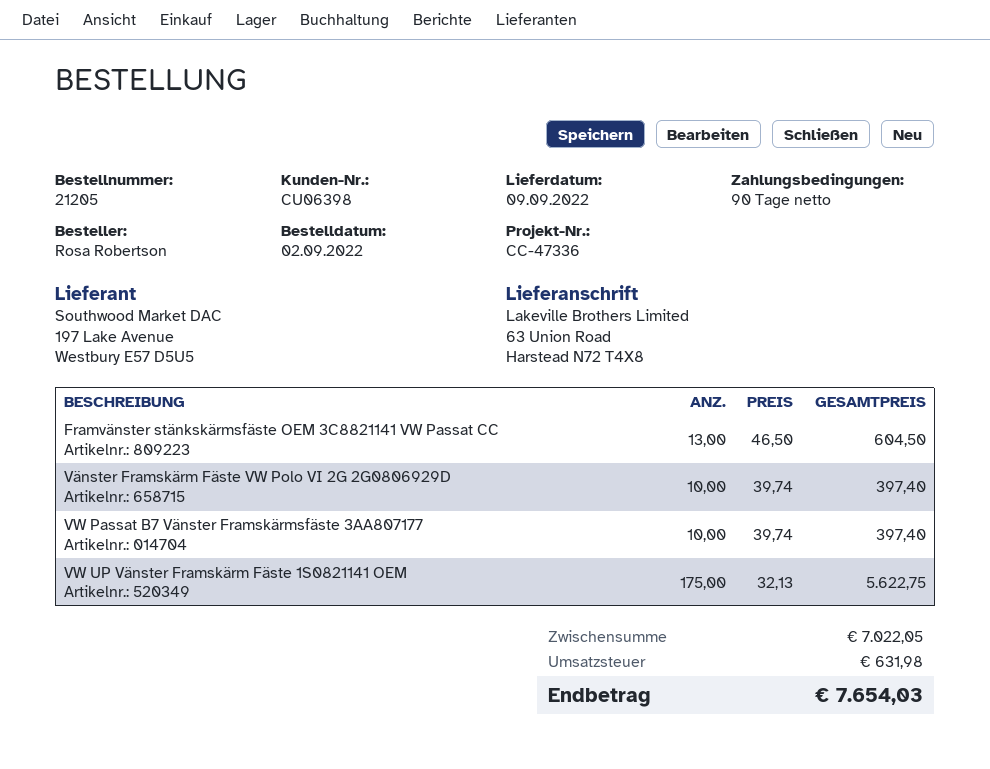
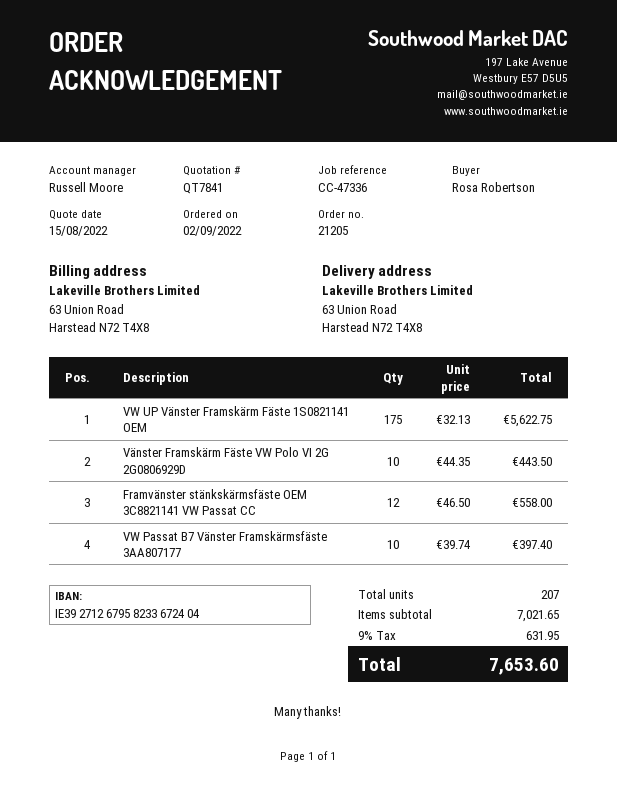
Framvänster stänkskärmsfäste OEM 3C8821141 VW Passat CC: 13 x 46.50 = 604.50 -> 12 x 46.50 = 558.00
Vänster Framskärm Fäste VW Polo VI 2G 2G0806929D: 10 x 39.74 = 397.40 -> 10 x 44.35 = 443.50
subtotal: 7022.05 -> 7021.65
tax: 631.98 -> 631.95
total: 7654.03 -> 7653.60

